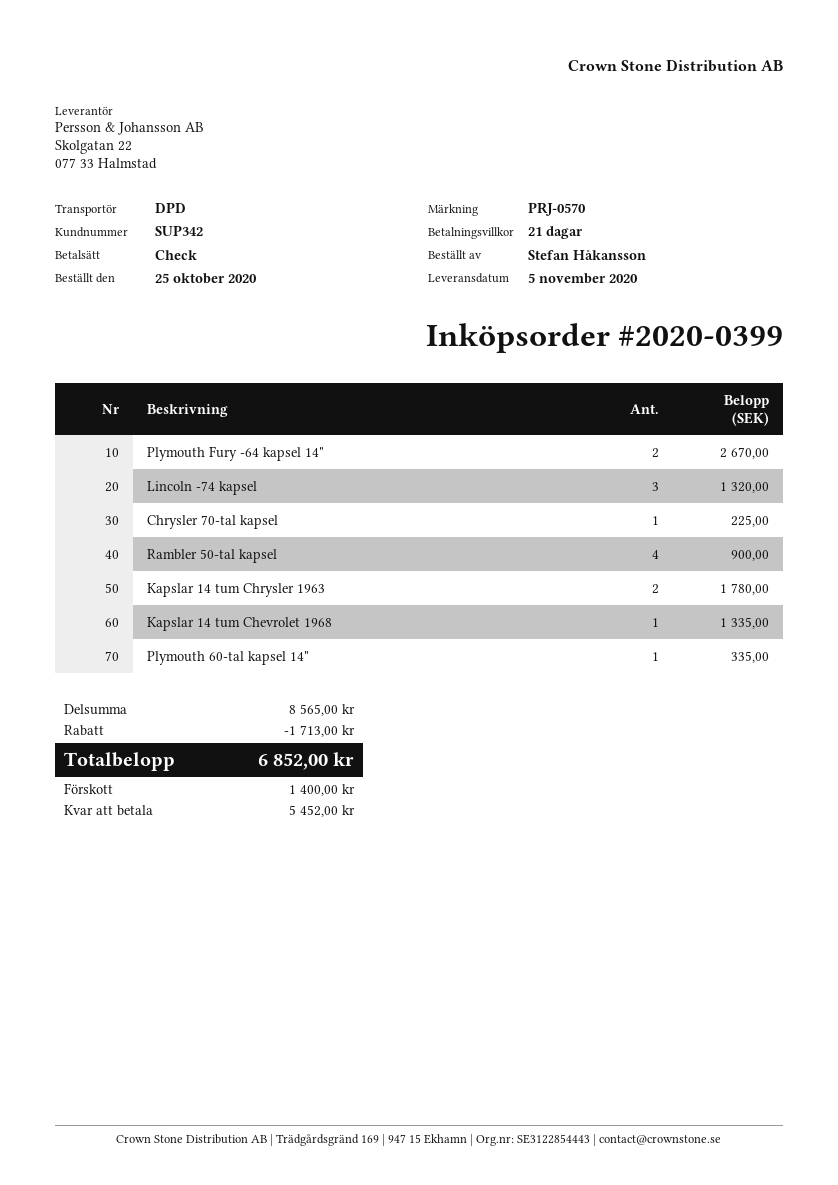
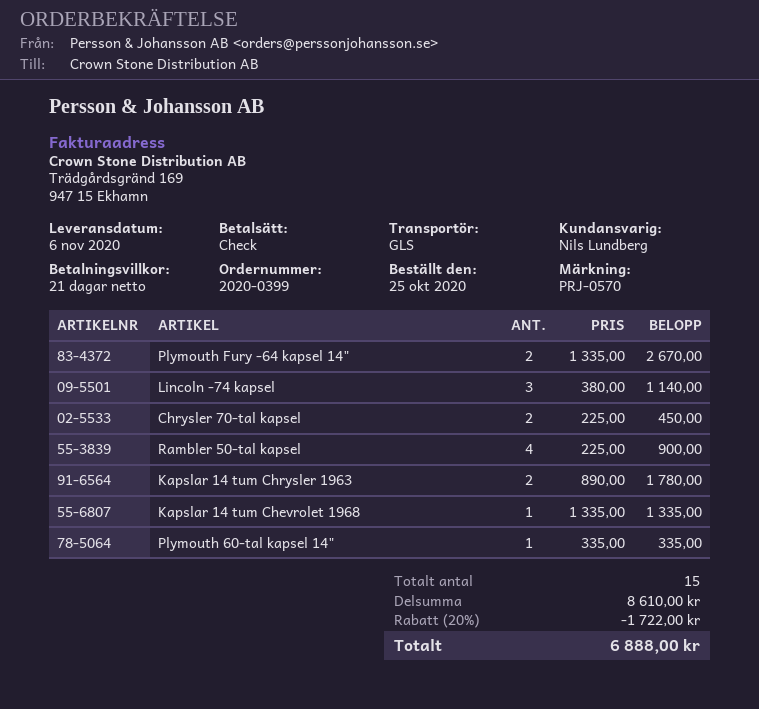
delivery date: 2020-11-05 -> 2020-11-06
shipping method: DPD -> GLS
Lincoln -74 kapsel: 3 for 1320.00 -> 3 for 1140.00
Chrysler 70-tal kapsel: 1 for 225.00 -> 2 for 450.00
subtotal: 8565.00 -> 8610.00
discount: 1713.00 -> 1722.00
total: 6852.00 -> 6888.00

